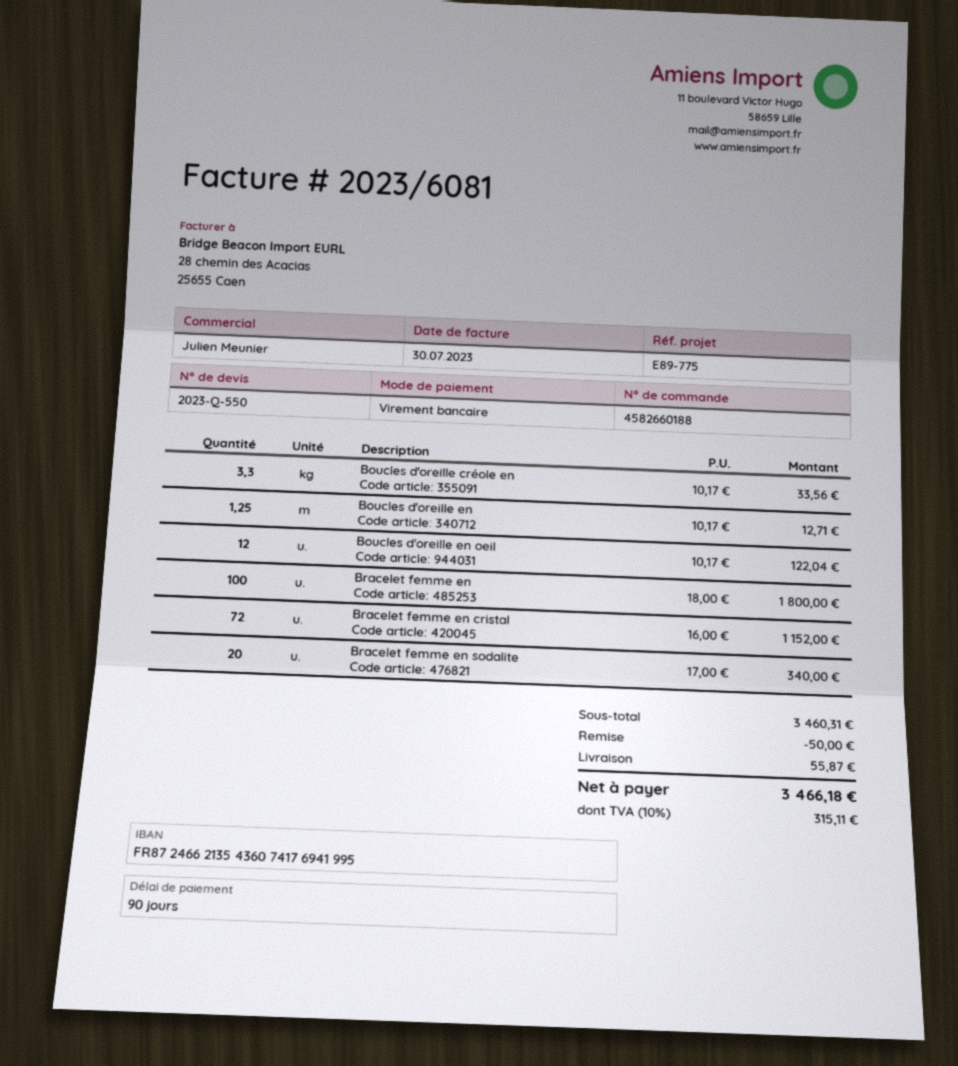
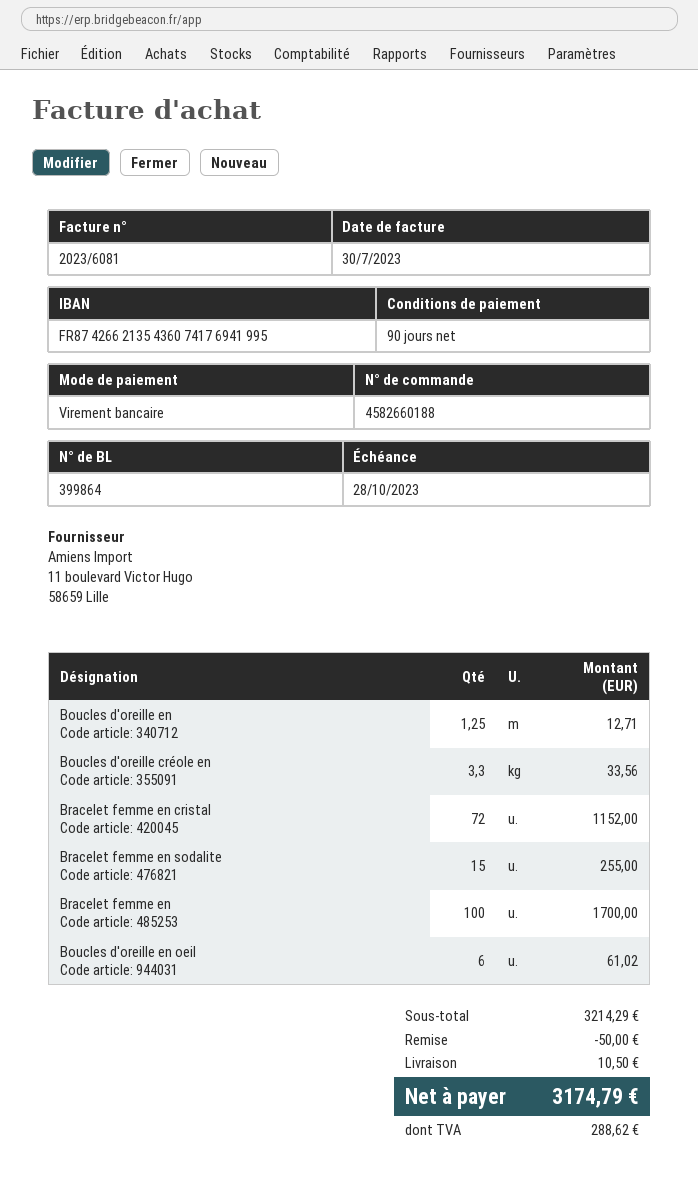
bank account: FR8724662135436074176941995 -> FR8742662135436074176941995
Boucles d'oreille en oeil: 12 for 122.04 -> 6 for 61.02
Bracelet femme en: 100 for 1800.00 -> 100 for 1700.00
Bracelet femme en sodalite: 20 for 340.00 -> 15 for 255.00
subtotal: 3460.31 -> 3214.29
shipping: 55.87 -> 10.50
tax: 315.11 -> 288.62
total: 3466.18 -> 3174.79

